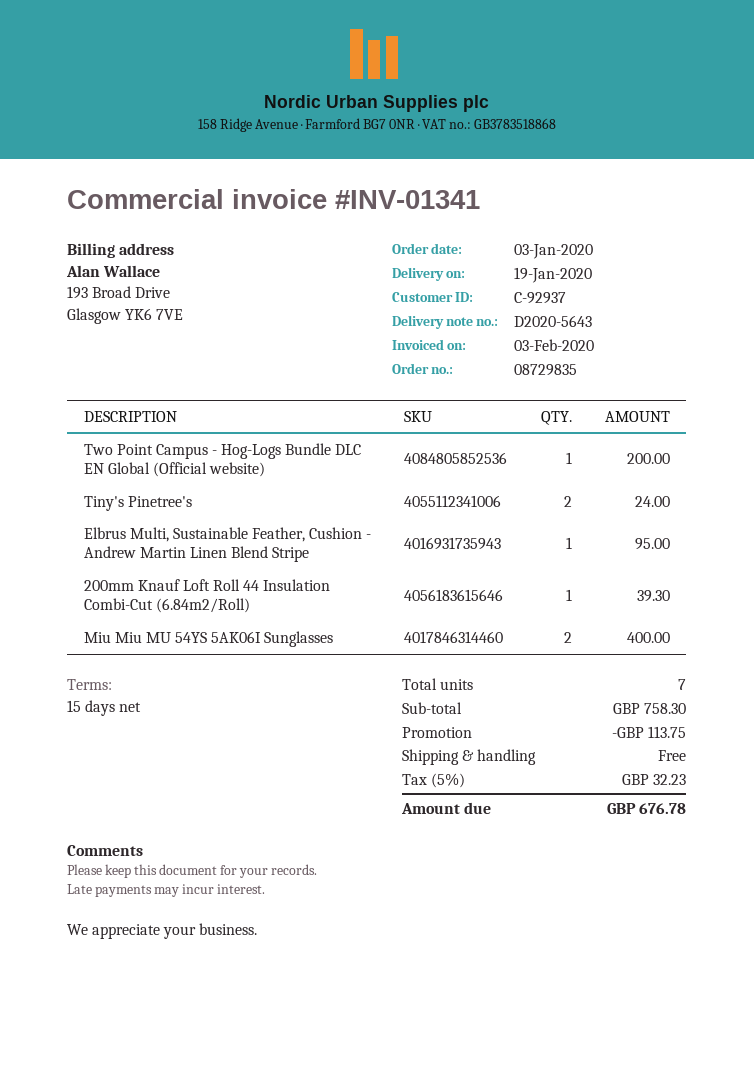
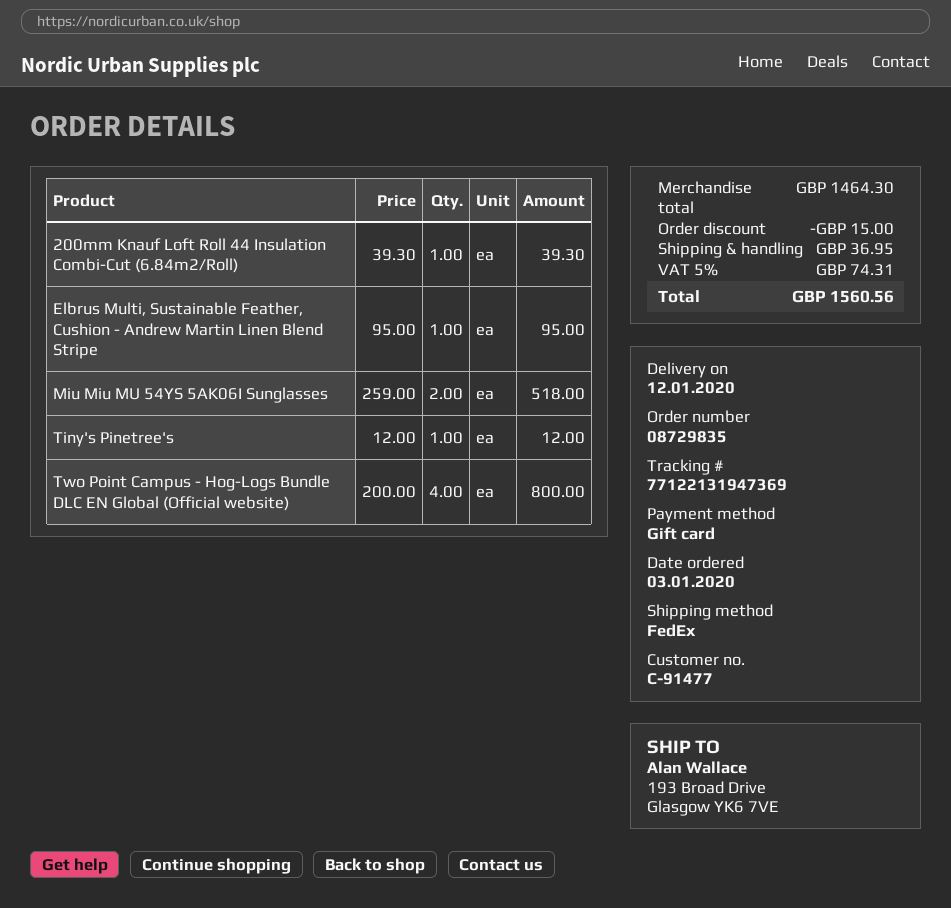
delivery date: 2020-01-19 -> 2020-01-12
customer number: C-92937 -> C-91477
Two Point Campus - Hog-Logs Bundle DLC EN Global (Official website): 1 for 200.00 -> 4 for 800.00
Tiny's Pinetree's: 2 for 24.00 -> 1 for 12.00
Miu Miu MU 54YS 5AK06I Sunglasses: 2 for 400.00 -> 2 for 518.00
subtotal: 758.30 -> 1464.30
discount: 113.75 -> 15.00
shipping: 0.00 -> 36.95
tax: 5% = 32.23 -> 5% = 74.31
total: 676.78 -> 1560.56

